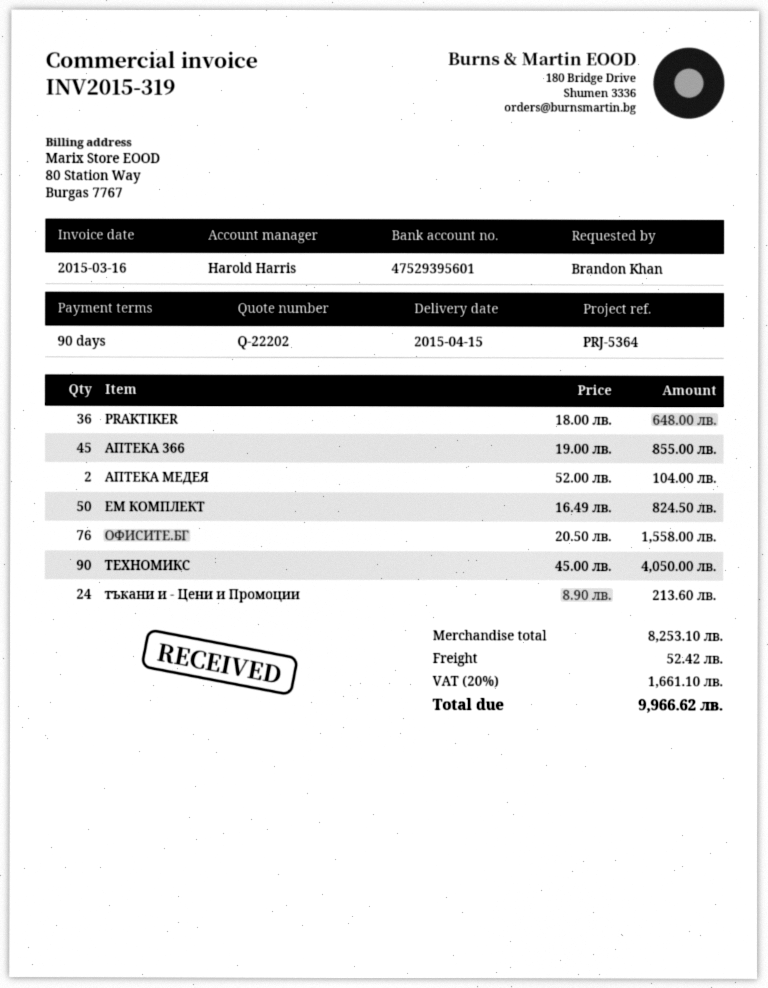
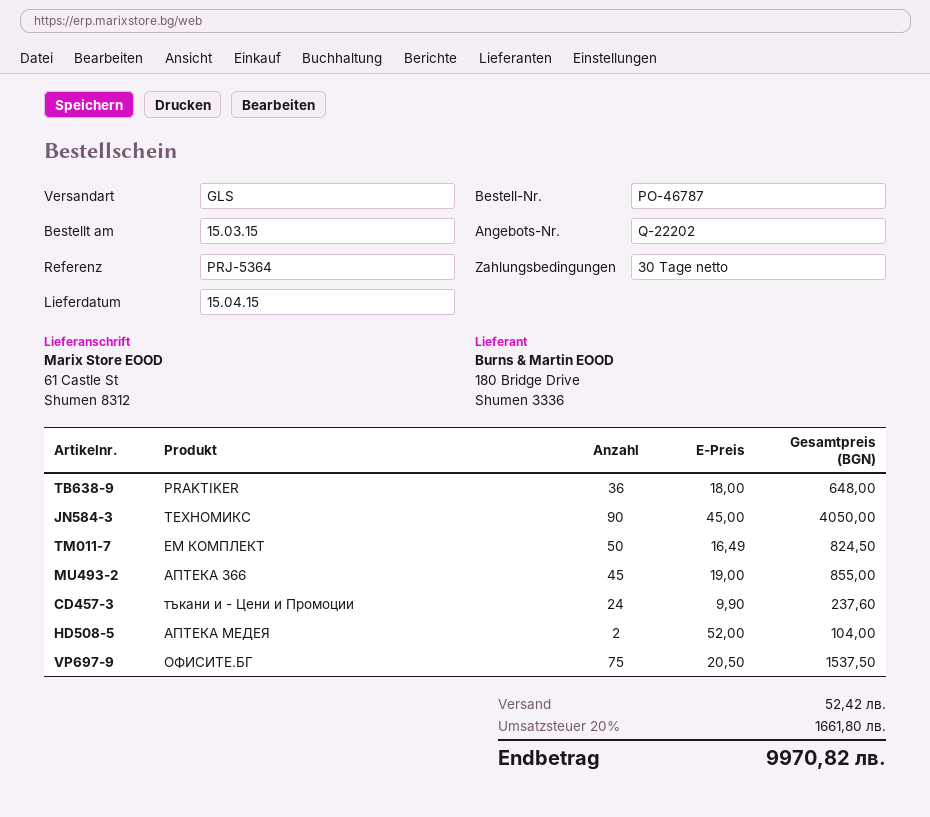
payment terms: 90 days -> 30 days
ОФИСИТЕ.БГ: 76 x 20.50 = 1558.00 -> 75 x 20.50 = 1537.50
тъкани и - Цени и Промоции: 24 x 8.90 = 213.60 -> 24 x 9.90 = 237.60
tax: 20% = 1661.10 -> 20% = 1661.80
total: 9966.62 -> 9970.82

